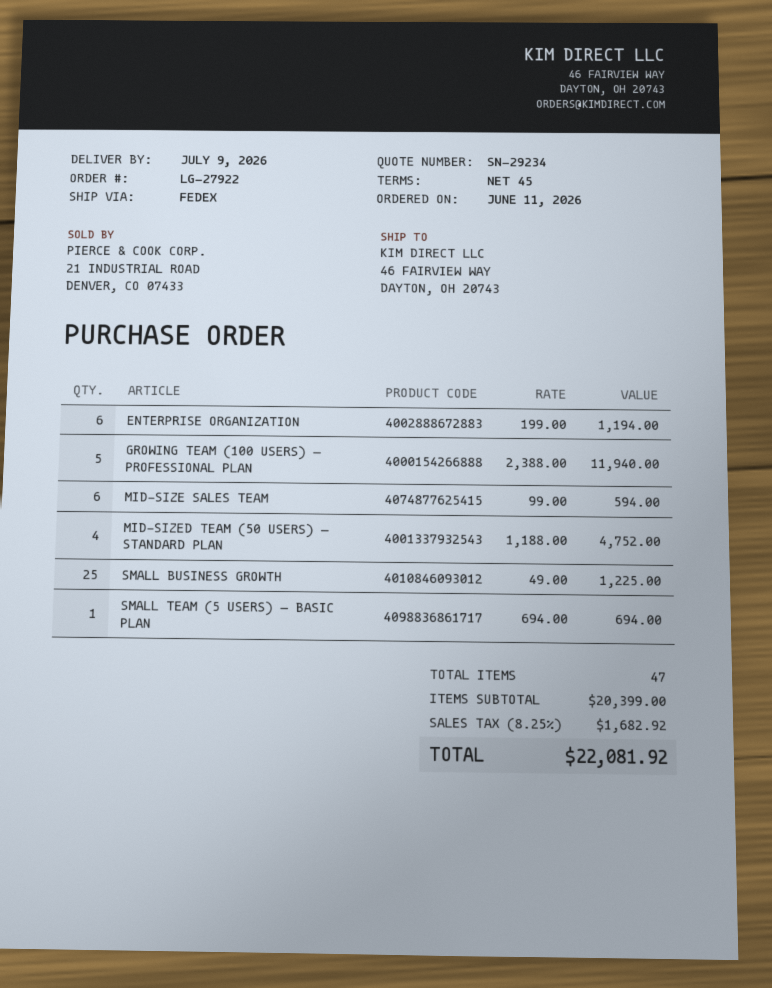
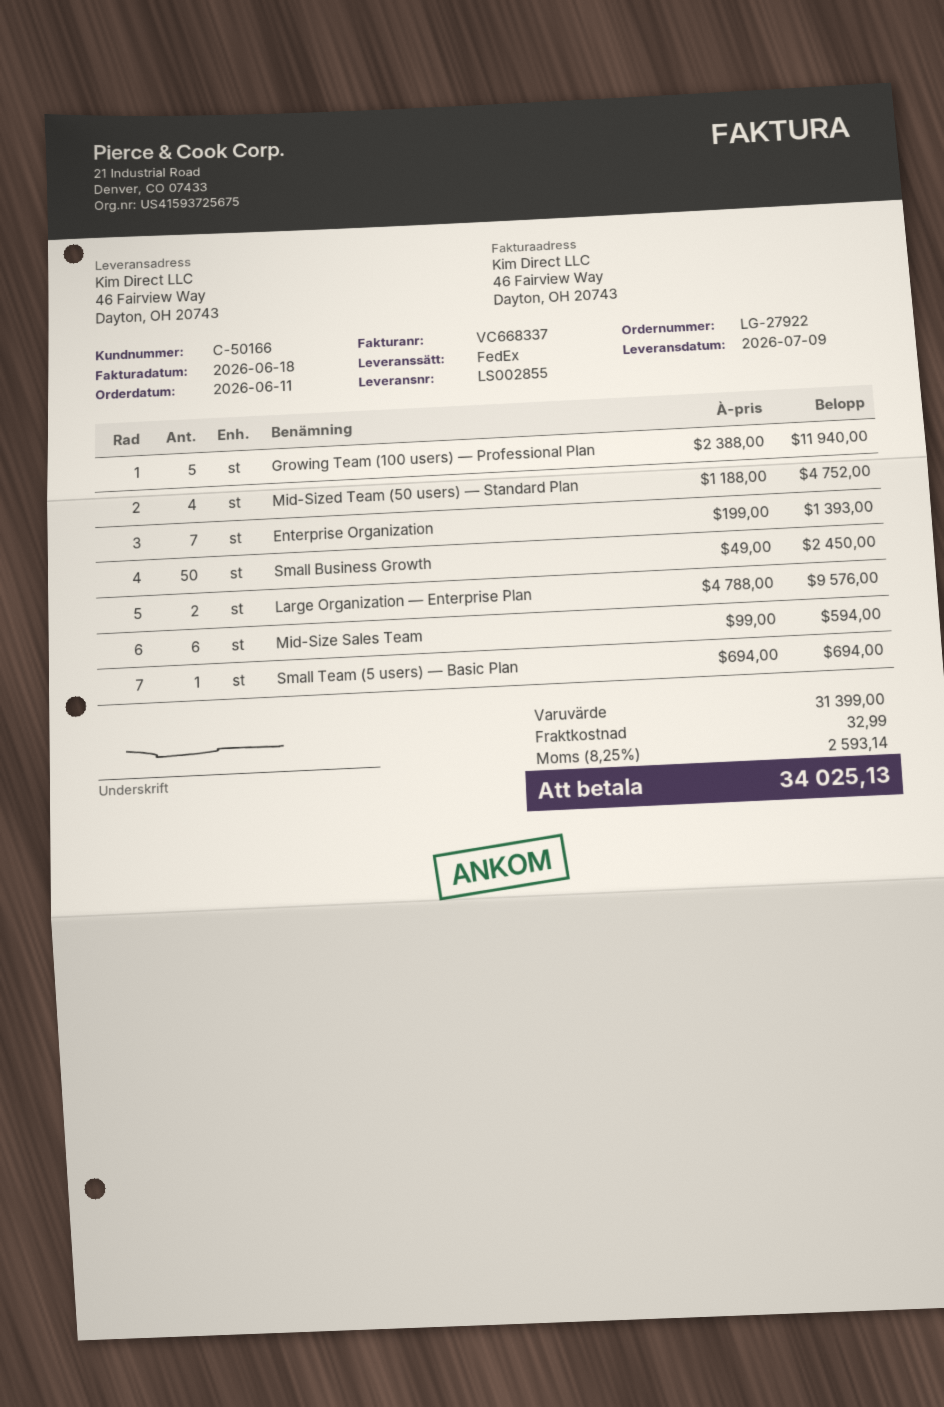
ENTERPRISE ORGANIZATION: 6 x 199.00 = 1194.00 -> 7 x 199.00 = 1393.00
SMALL BUSINESS GROWTH: 25 x 49.00 = 1225.00 -> 50 x 49.00 = 2450.00
Large Organization — Enterprise Plan: none -> 2 x 4788.00 = 9576.00
subtotal: 20399.00 -> 31399.00
shipping: none -> 32.99
tax: 8.25% = 1682.92 -> 8.25% = 2593.14
total: 22081.92 -> 34025.13

